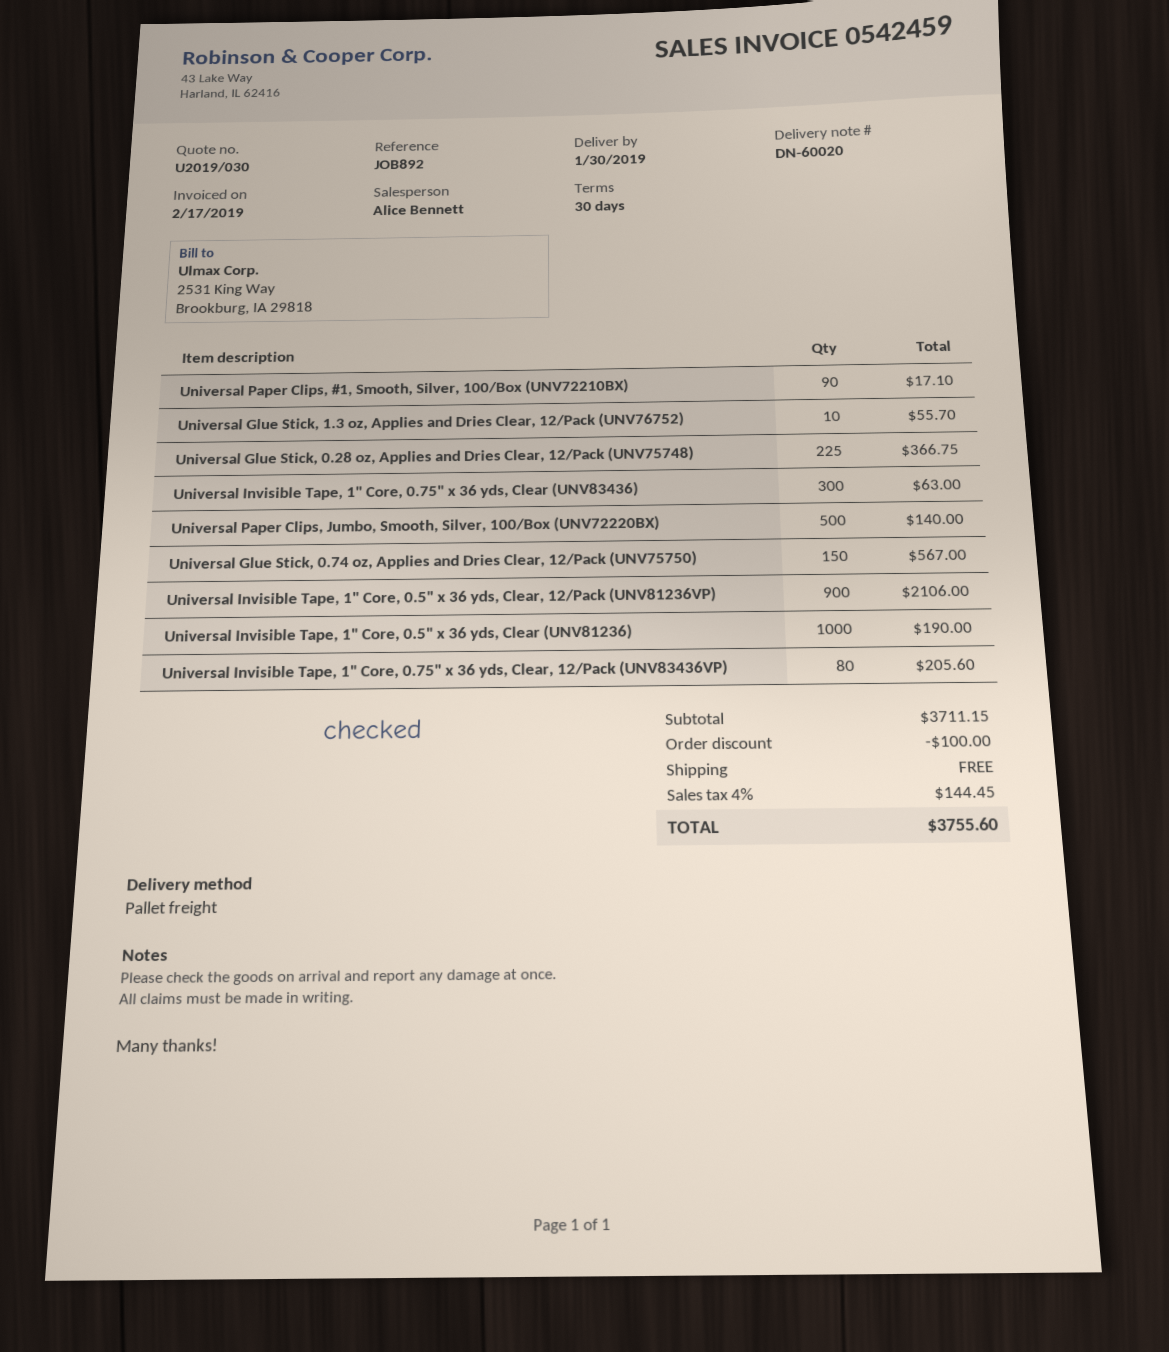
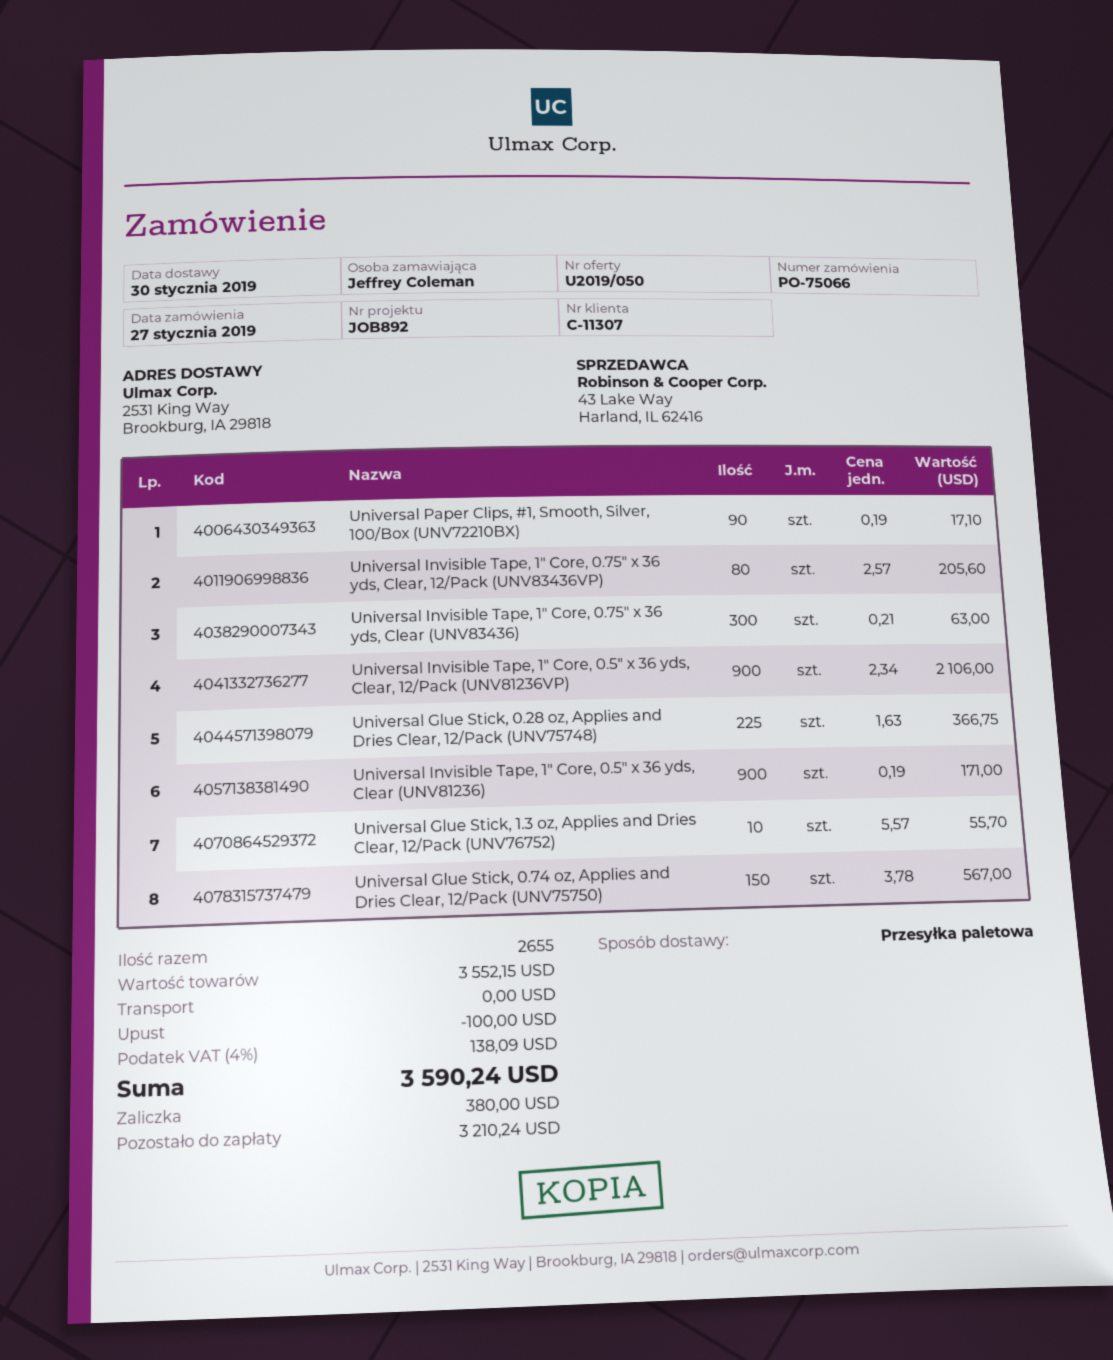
quote number: U2019/030 -> U2019/050
Universal Paper Clips, Jumbo, Smooth, Silver, 100/Box (UNV72220BX): 500 for 140.00 -> none
Universal Invisible Tape, 1" Core, 0.5" x 36 yds, Clear (UNV81236): 1000 for 190.00 -> 900 for 171.00
subtotal: 3711.15 -> 3552.15
tax: 4% = 144.45 -> 4% = 138.09
total: 3755.60 -> 3590.24

